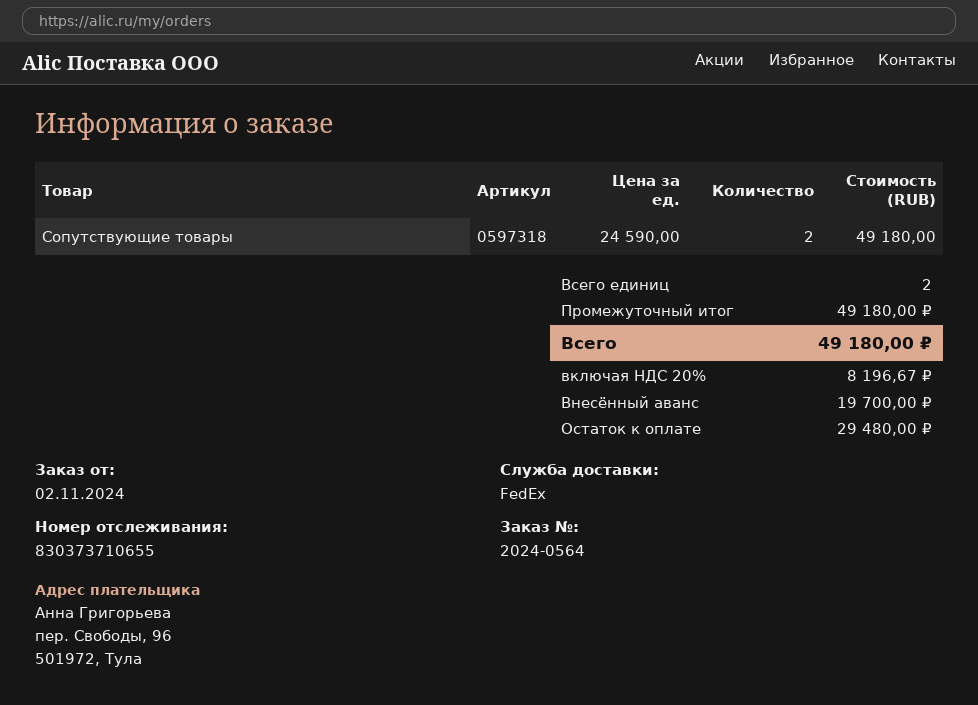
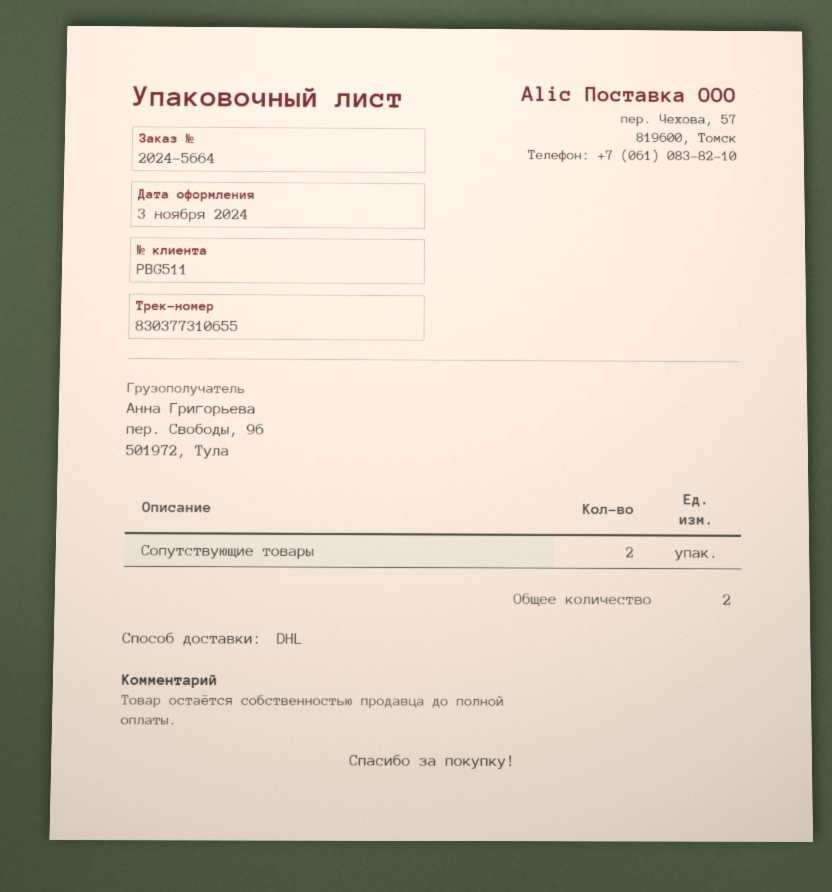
order number: 2024-0564 -> 2024-5664
order date: 2024-11-02 -> 2024-11-03
shipping method: FedEx -> DHL
tracking number: 830373710655 -> 830377310655

